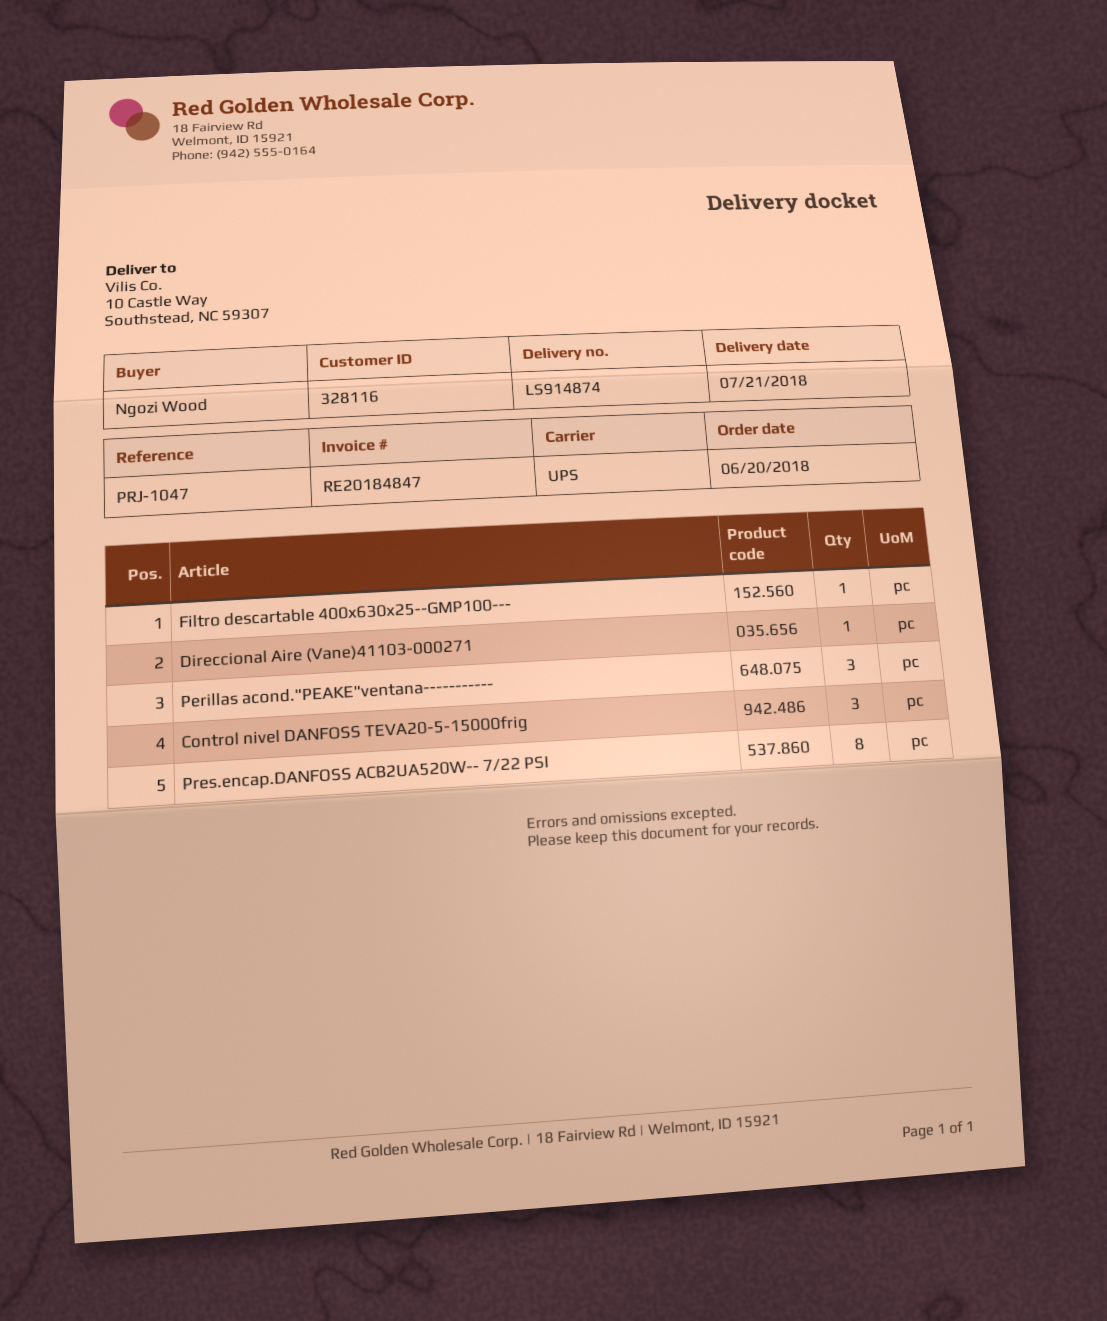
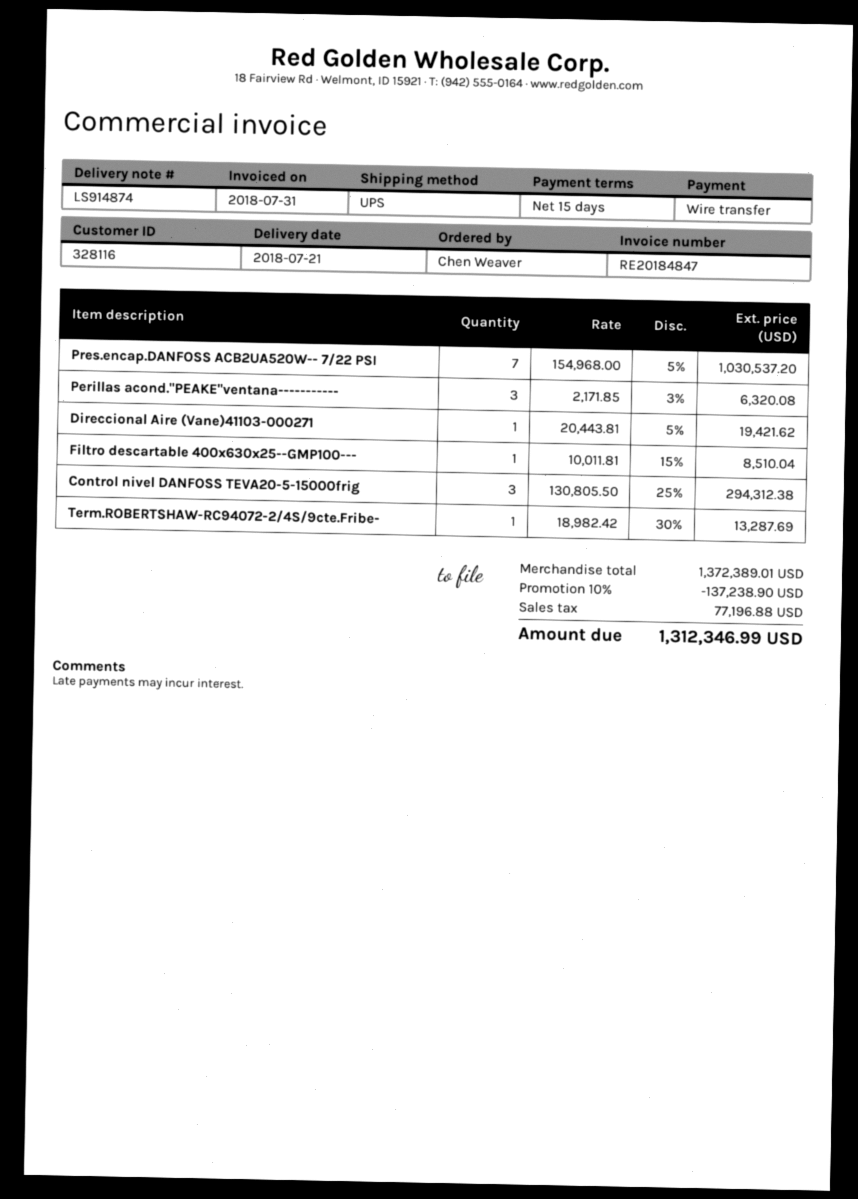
ordered by: Ngozi Wood -> Chen Weaver
Pres.encap.DANFOSS ACB2UA520W-- 7/22 PSI: 8 -> 7
Term.ROBERTSHAW-RC94072-2/4S/9cte.Fribe-: none -> 1

